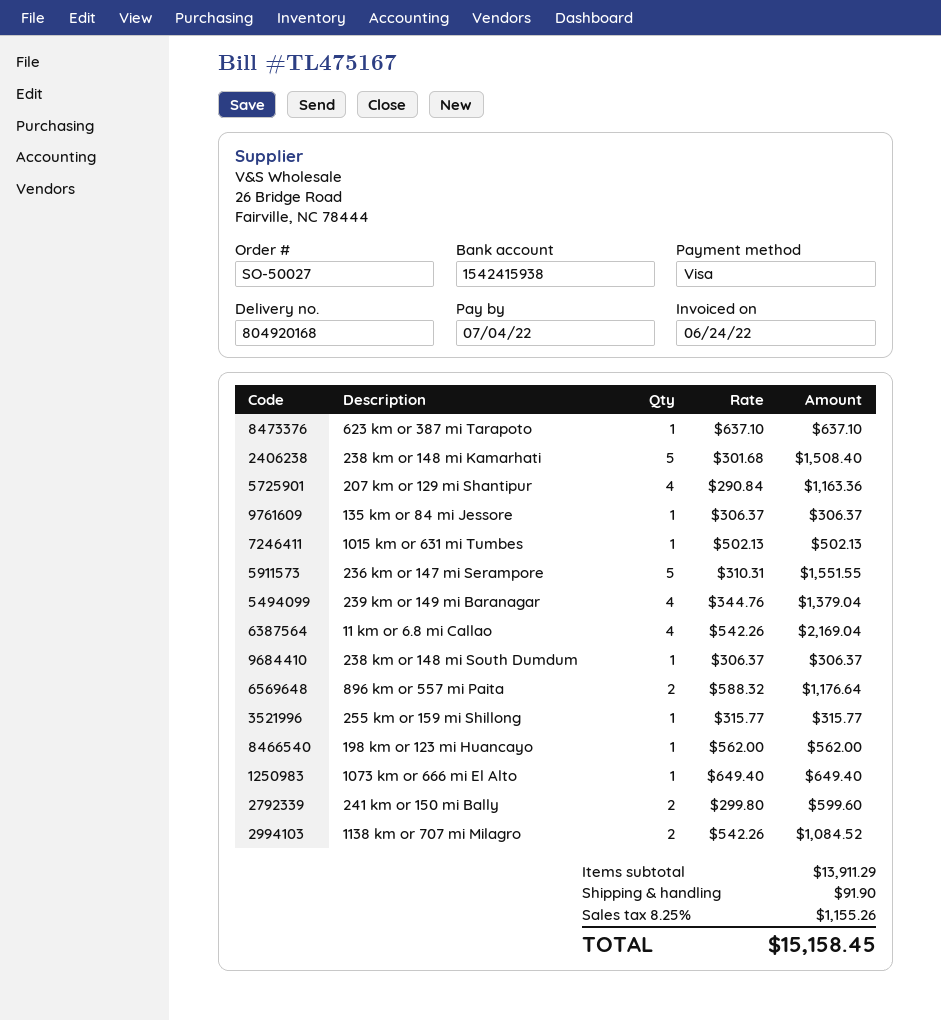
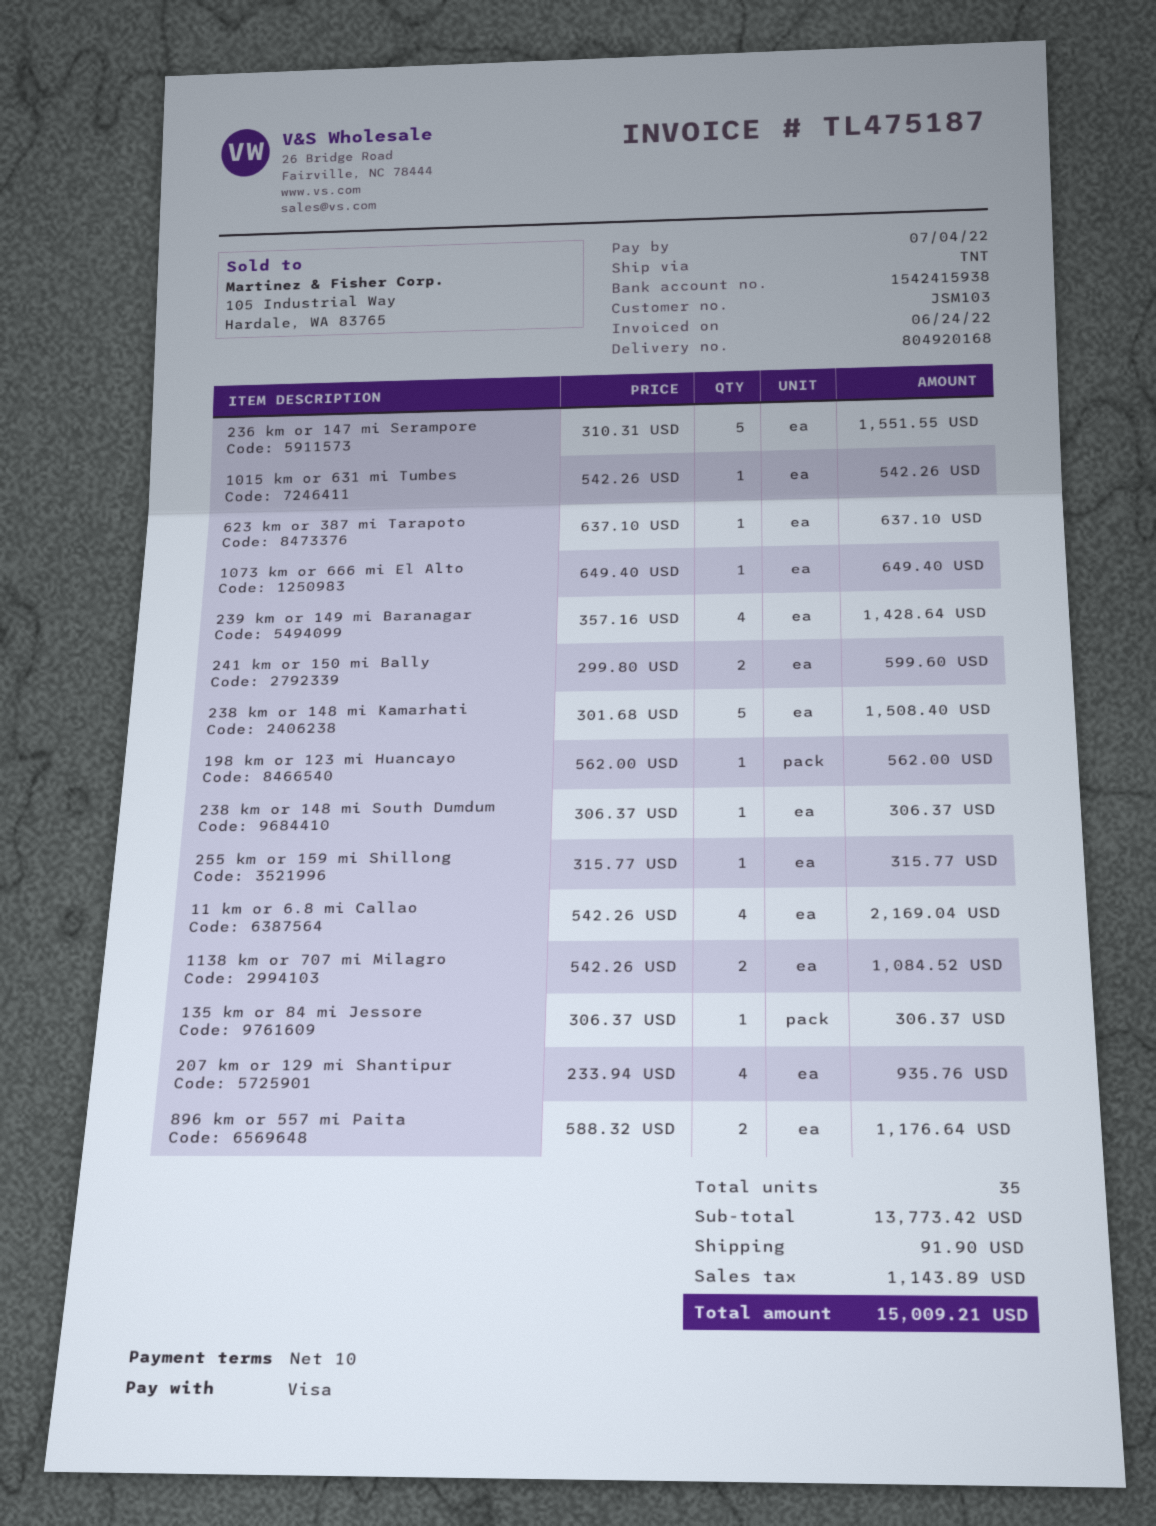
invoice number: TL475167 -> TL475187
207 km or 129 mi Shantipur: 4 x 290.84 = 1163.36 -> 4 x 233.94 = 935.76
1015 km or 631 mi Tumbes: 1 x 502.13 = 502.13 -> 1 x 542.26 = 542.26
239 km or 149 mi Baranagar: 4 x 344.76 = 1379.04 -> 4 x 357.16 = 1428.64
subtotal: 13911.29 -> 13773.42
tax: 1155.26 -> 1143.89
total: 15158.45 -> 15009.21

